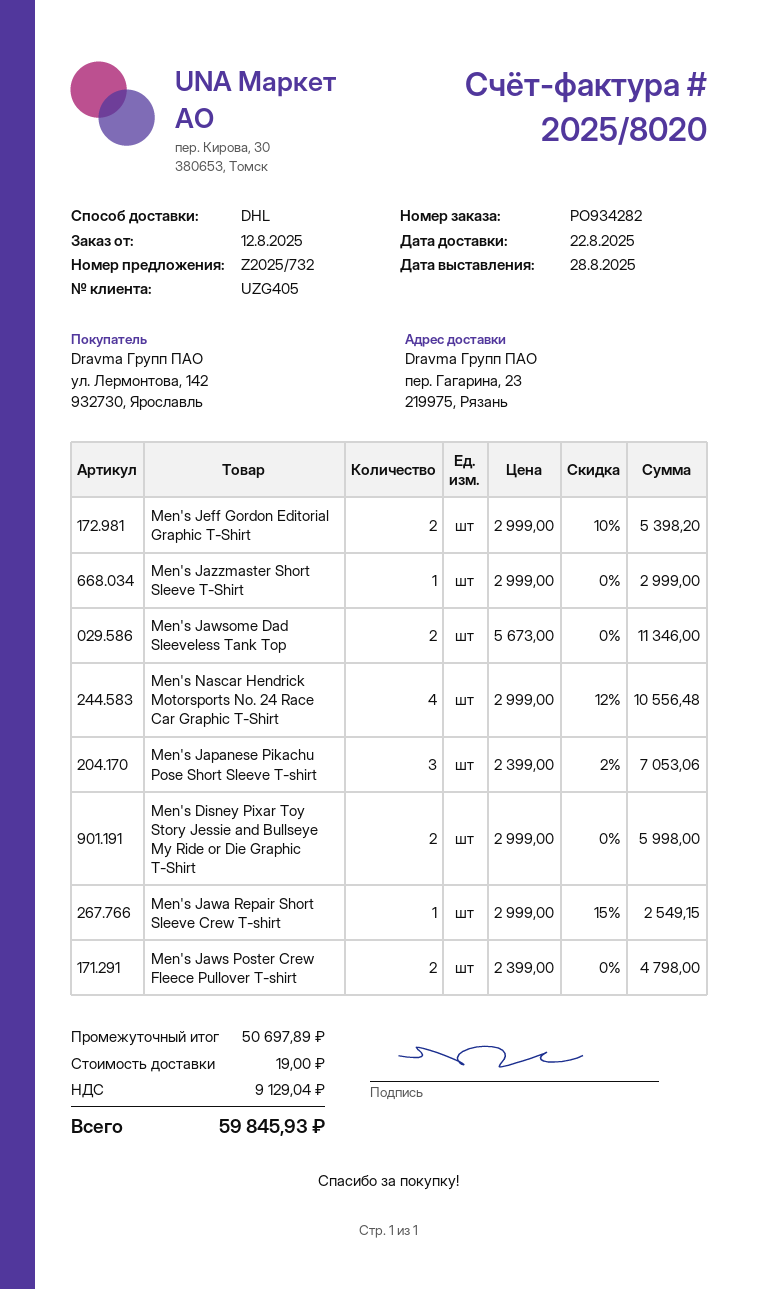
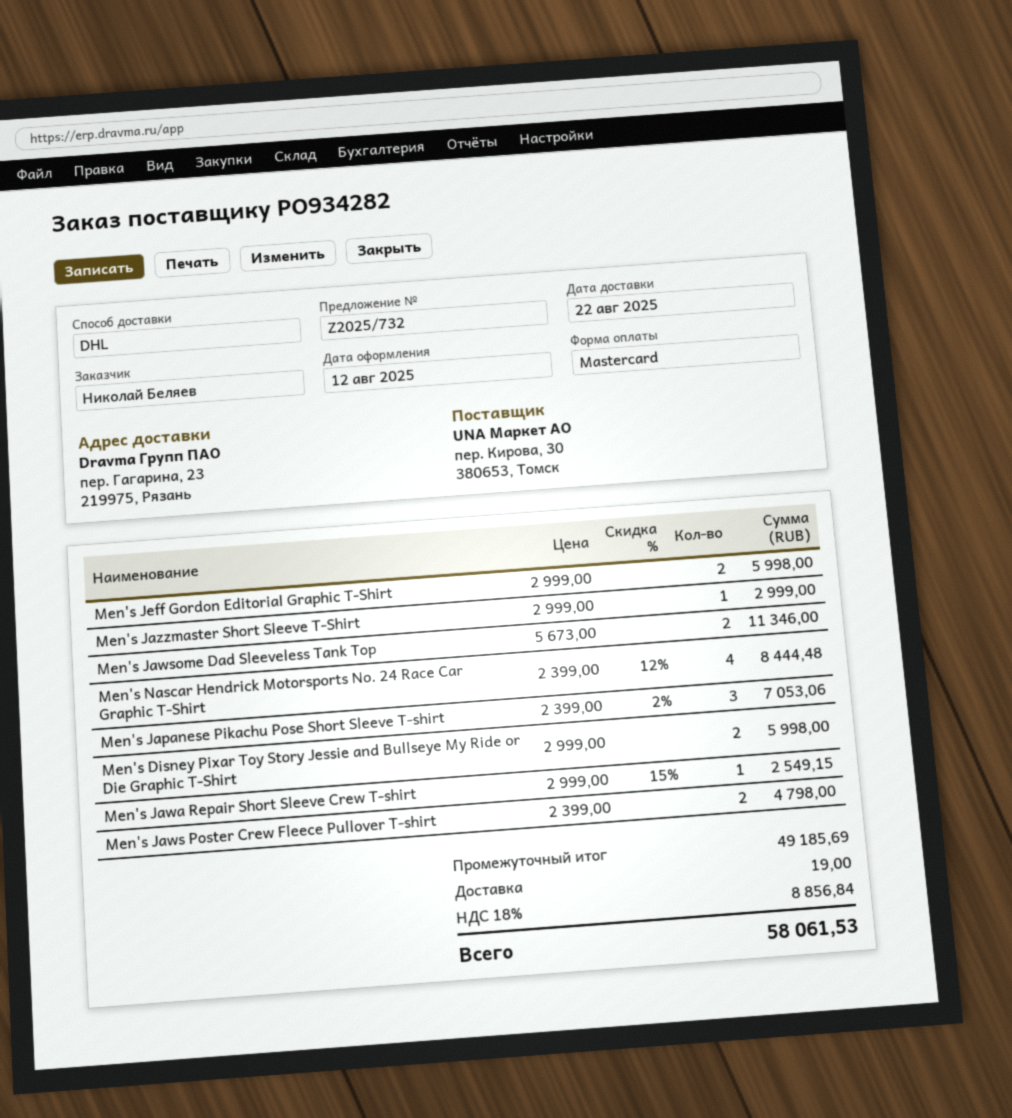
Men's Jeff Gordon Editorial Graphic T-Shirt: 2 x 2999.00 - 10% = 5398.20 -> 2 x 2999.00 = 5998.00
Men's Nascar Hendrick Motorsports No. 24 Race Car Graphic T-Shirt: 4 x 2999.00 - 12% = 10556.48 -> 4 x 2399.00 - 12% = 8444.48
subtotal: 50697.89 -> 49185.69
tax: 9129.04 -> 8856.84
total: 59845.93 -> 58061.53

